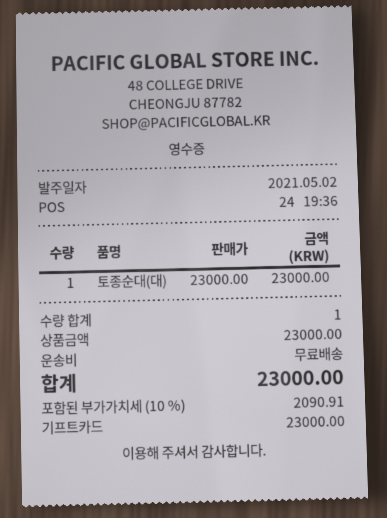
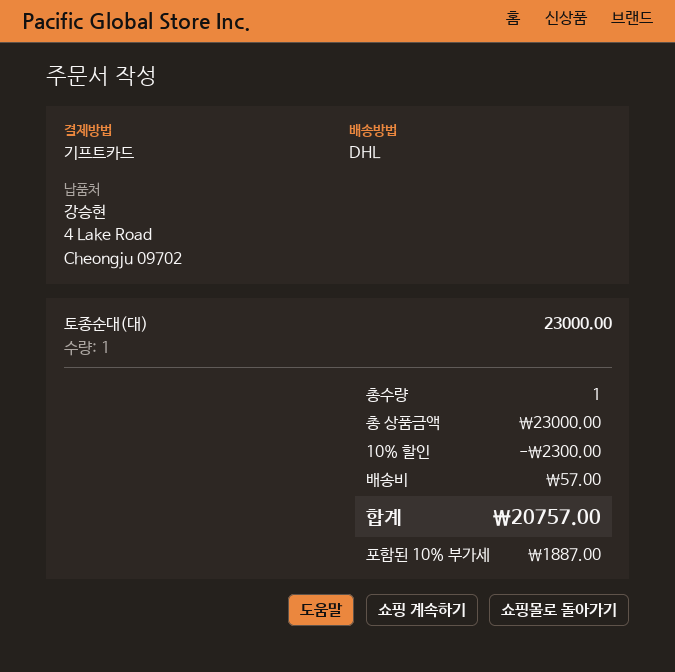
discount: none -> 10% = 2300.00
shipping: 0.00 -> 57.00
tax: 10% = 2090.91 -> 10% = 1887.00
total: 23000.00 -> 20757.00

